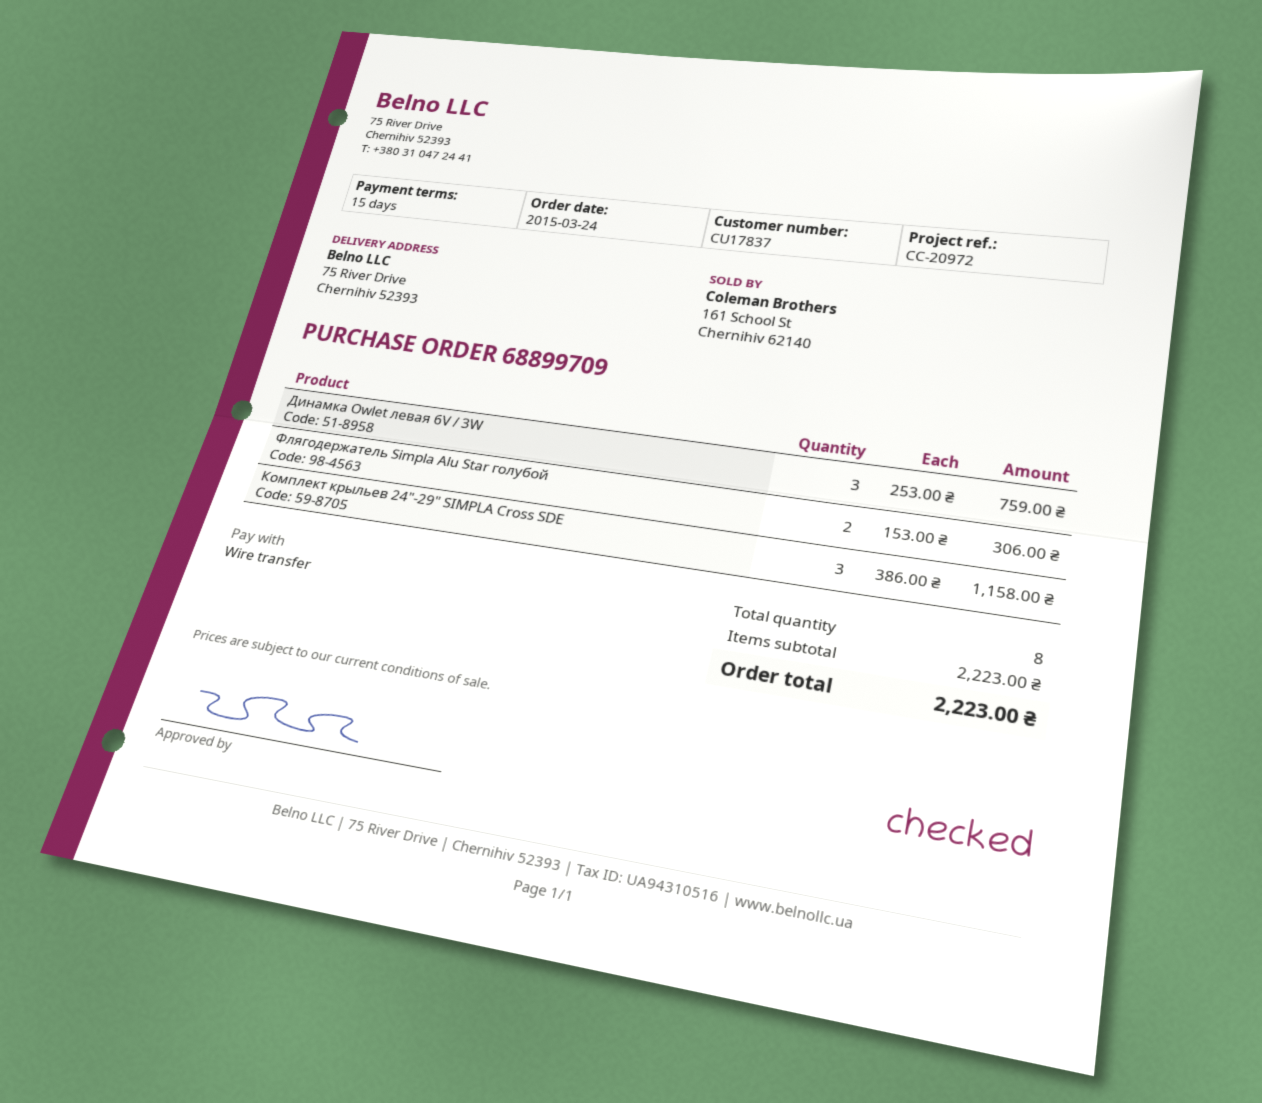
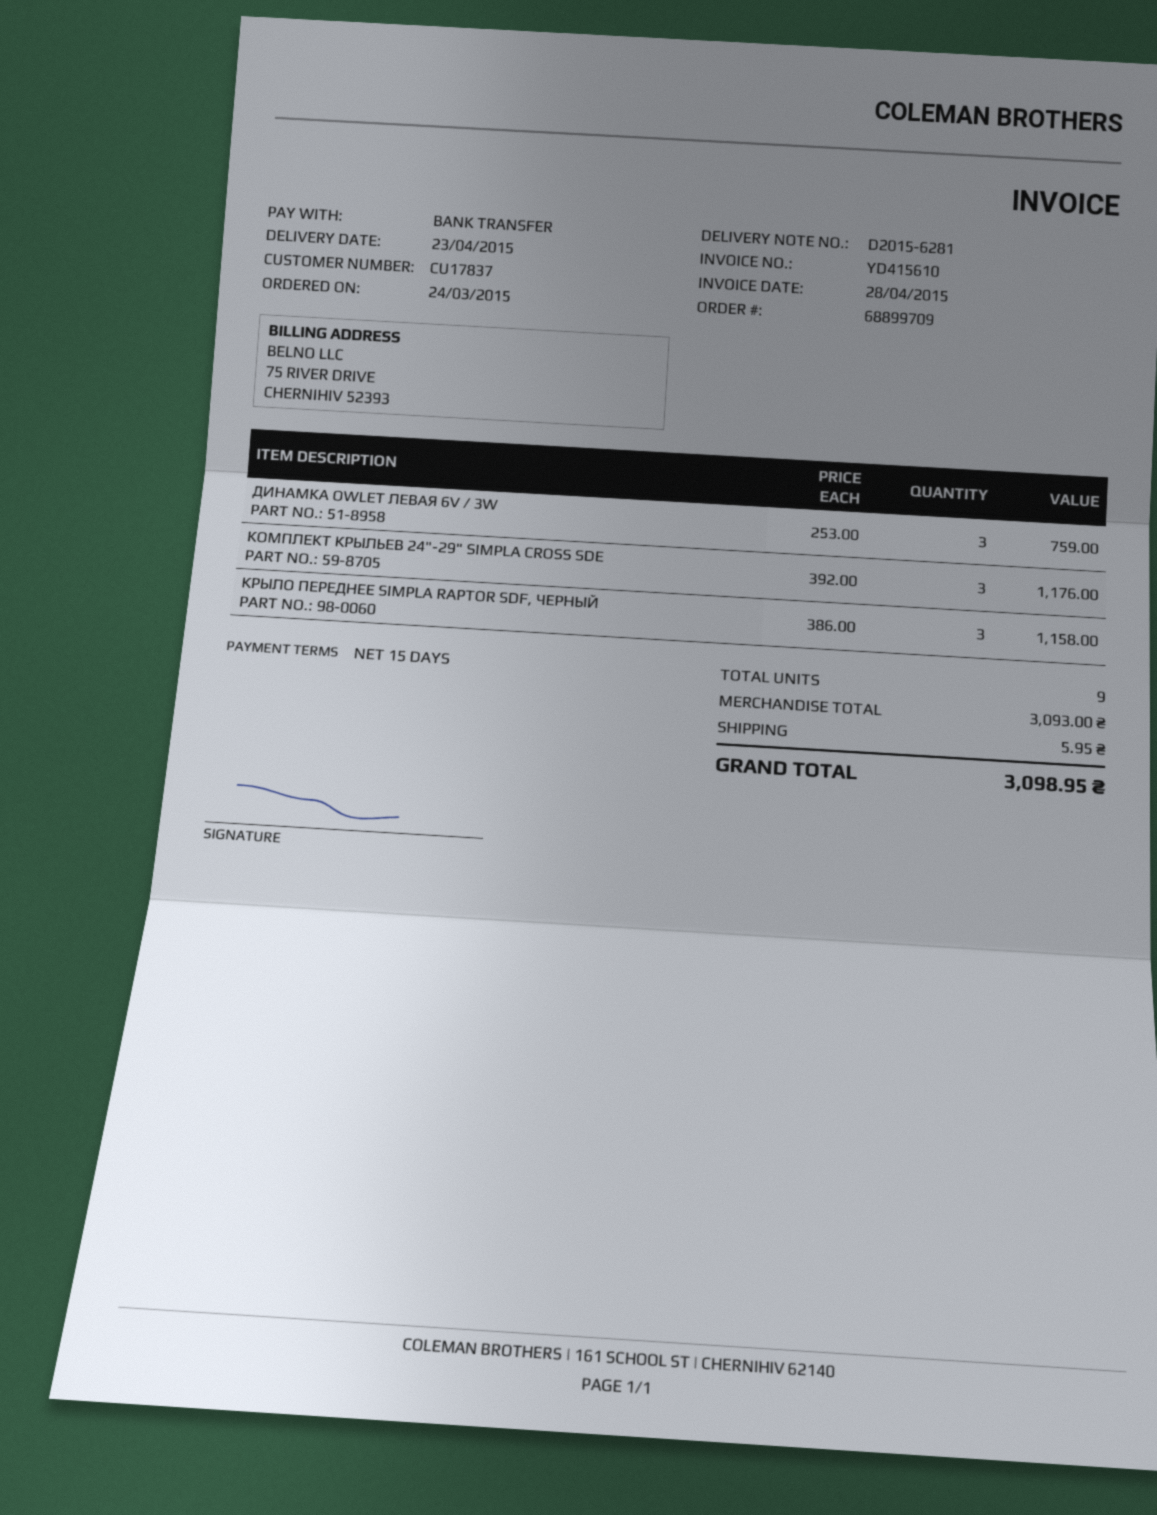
Флягодержатель Simpla Alu Star голубой: 2 x 153.00 = 306.00 -> none
Комплект крыльев 24"-29" SIMPLA Cross SDE: 3 x 386.00 = 1158.00 -> 3 x 392.00 = 1176.00
КРЫЛО ПЕРЕДНЕЕ SIMPLA RAPTOR SDF, ЧЕРНЫЙ: none -> 3 x 386.00 = 1158.00
total quantity: 8 -> 9
subtotal: 2223.00 -> 3093.00
shipping: none -> 5.95
total: 2223.00 -> 3098.95

